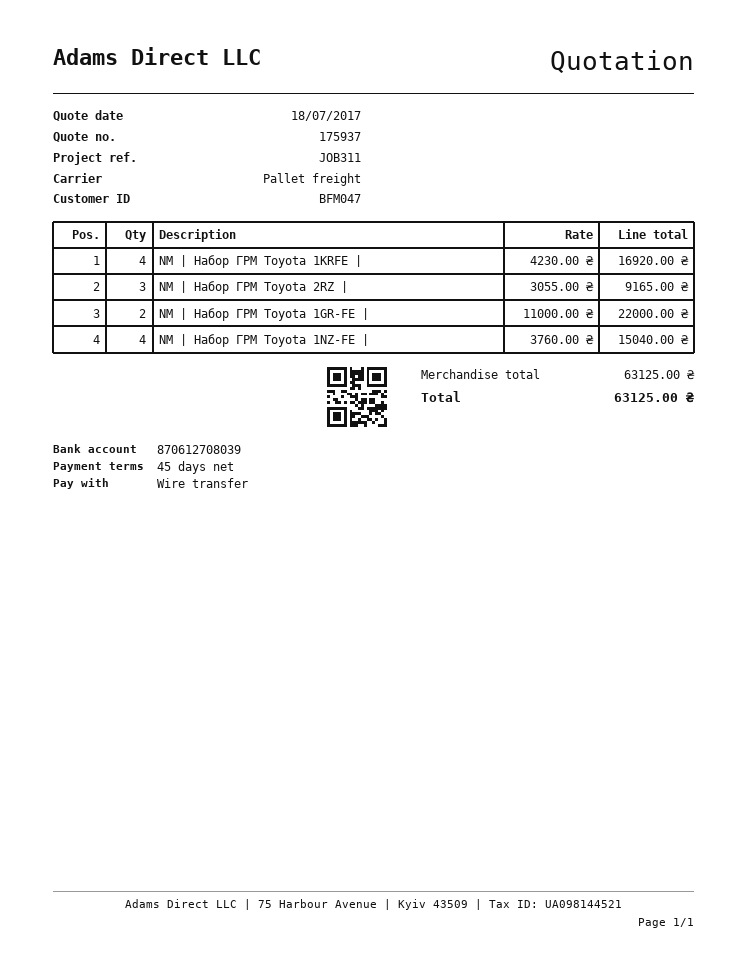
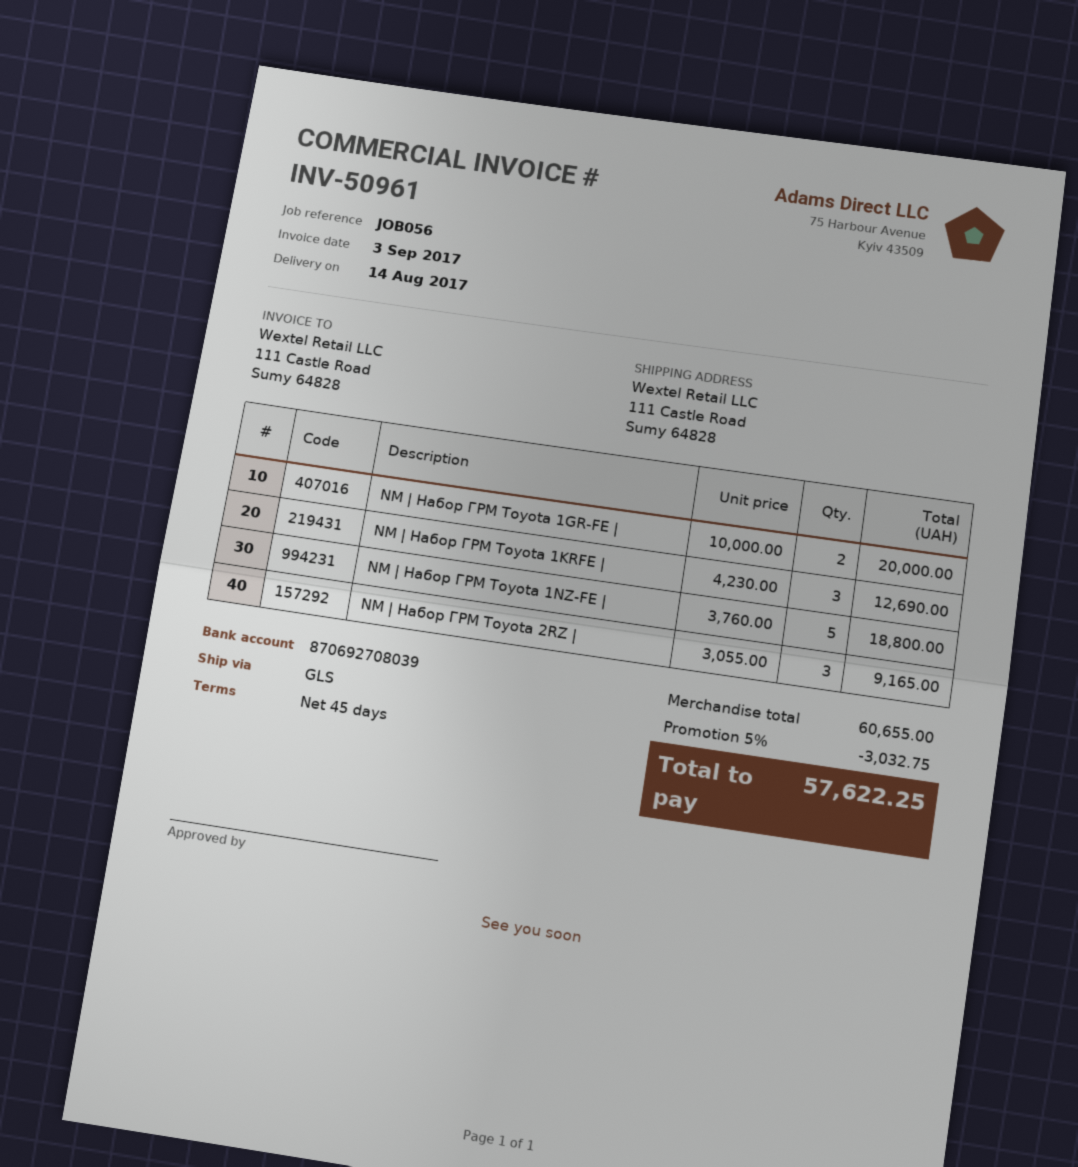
reference: JOB311 -> JOB056
bank account: 870612708039 -> 870692708039
shipping method: pallet freight -> GLS
NM | Набор ГРМ Toyota 1KRFE |: 4 x 4230.00 = 16920.00 -> 3 x 4230.00 = 12690.00
NM | Набор ГРМ Toyota 1GR-FE |: 2 x 11000.00 = 22000.00 -> 2 x 10000.00 = 20000.00
NM | Набор ГРМ Toyota 1NZ-FE |: 4 x 3760.00 = 15040.00 -> 5 x 3760.00 = 18800.00
subtotal: 63125.00 -> 60655.00
discount: none -> 5% = 3032.75
total: 63125.00 -> 57622.25

